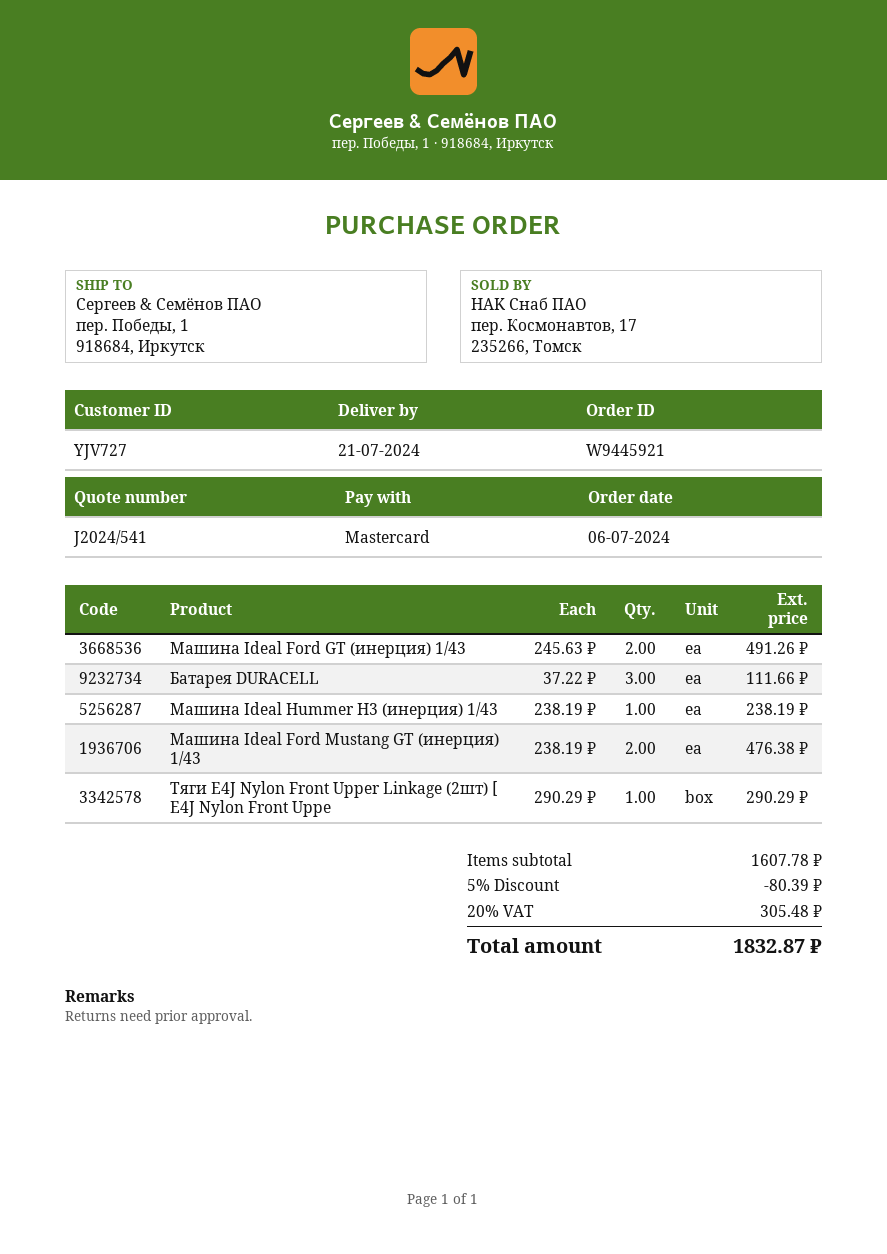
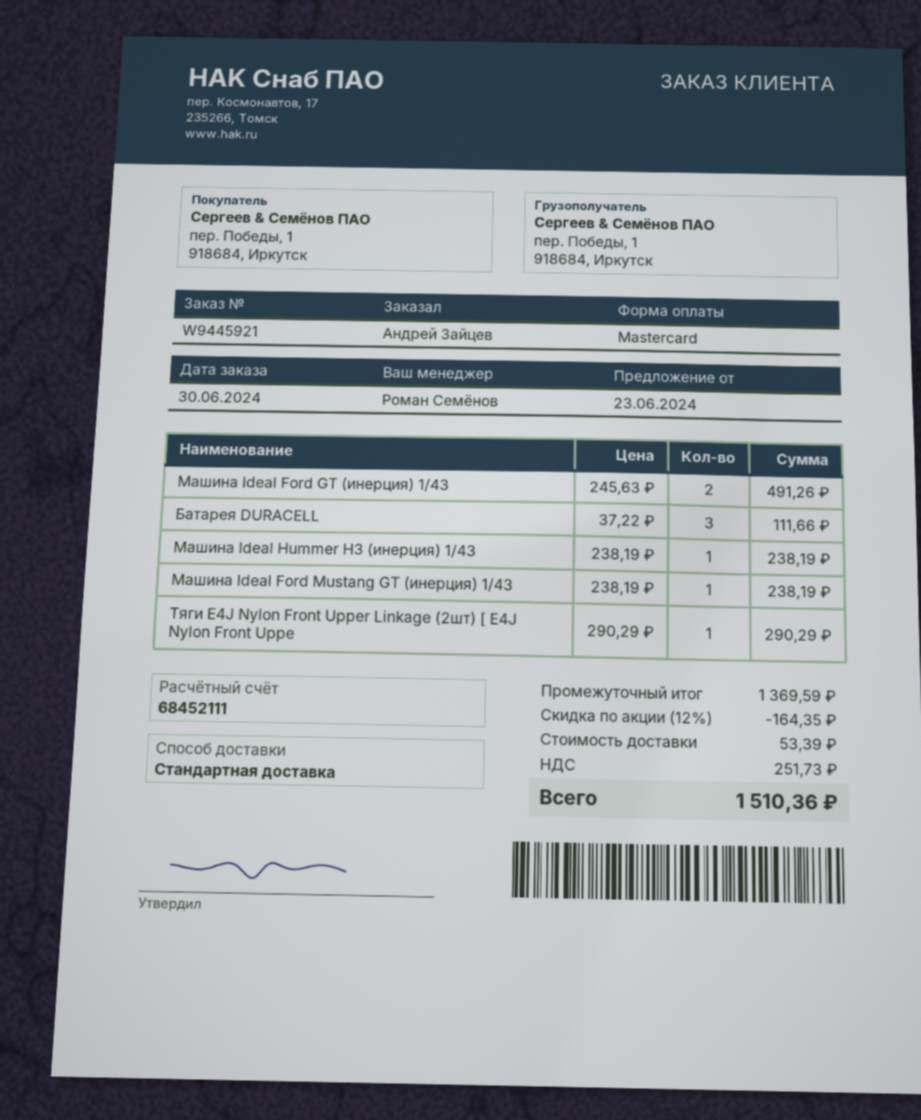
order date: 2024-07-06 -> 2024-06-30
Машина Ideal Ford Mustang GT (инерция) 1/43: 2 x 238.19 = 476.38 -> 1 x 238.19 = 238.19
subtotal: 1607.78 -> 1369.59
discount: 5% = 80.39 -> 12% = 164.35
shipping: none -> 53.39
tax: 305.48 -> 251.73
total: 1832.87 -> 1510.36

